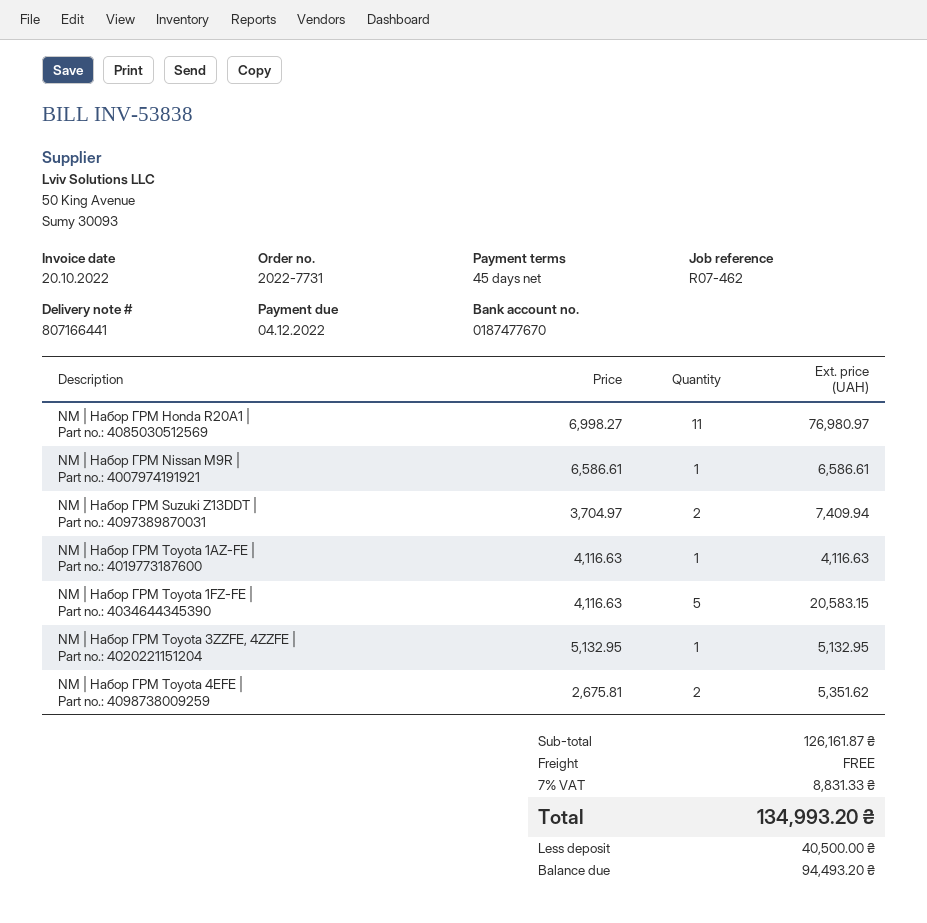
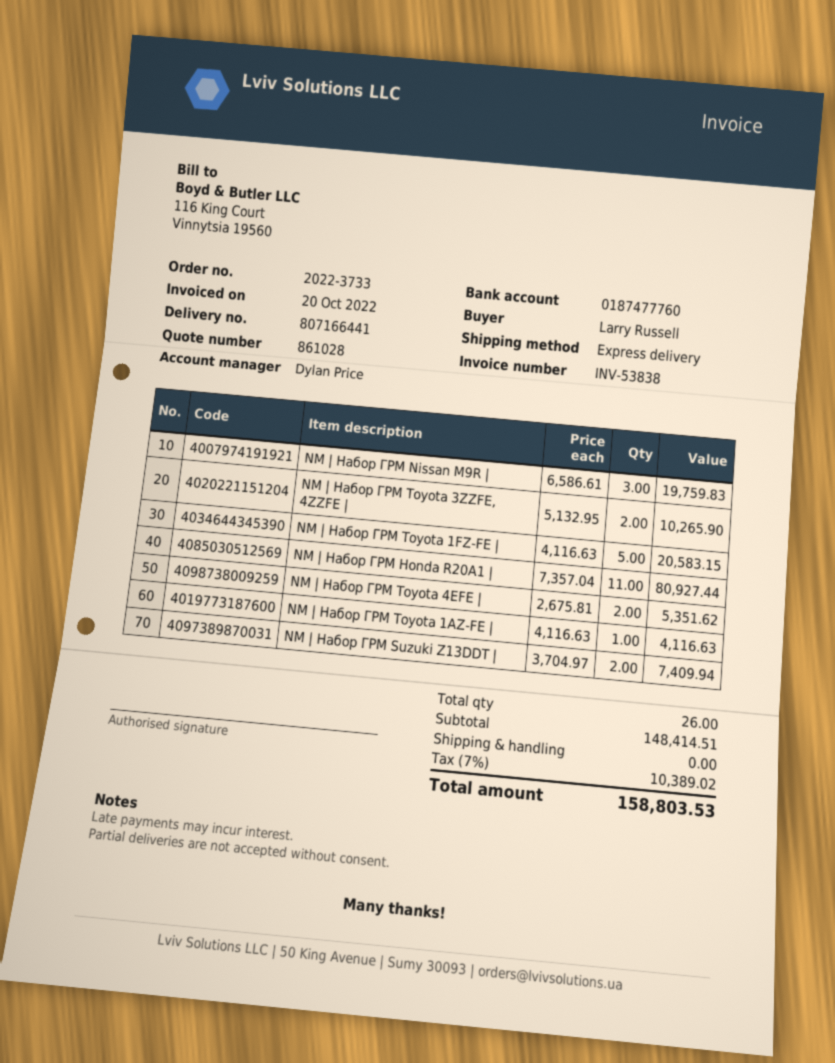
order number: 2022-7731 -> 2022-3733
bank account: 0187477670 -> 0187477760
NM | Набор ГРМ Honda R20A1 |: 11 x 6998.27 = 76980.97 -> 11 x 7357.04 = 80927.44
NM | Набор ГРМ Nissan M9R |: 1 x 6586.61 = 6586.61 -> 3 x 6586.61 = 19759.83
NM | Набор ГРМ Toyota 3ZZFE, 4ZZFE |: 1 x 5132.95 = 5132.95 -> 2 x 5132.95 = 10265.90
subtotal: 126161.87 -> 148414.51
tax: 7% = 8831.33 -> 7% = 10389.02
total: 134993.20 -> 158803.53

